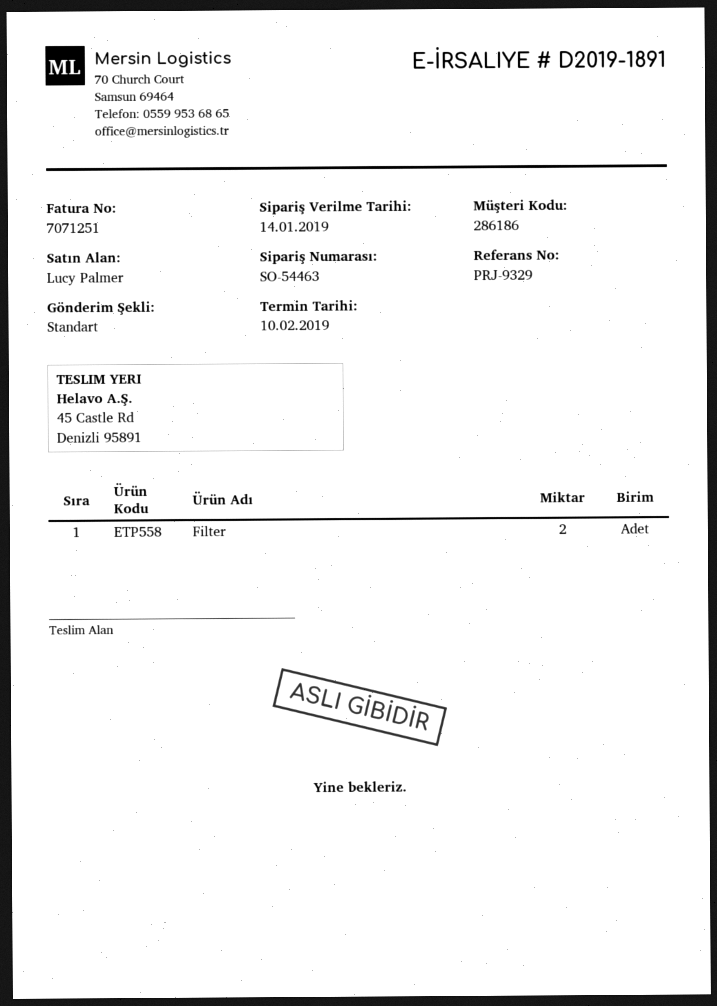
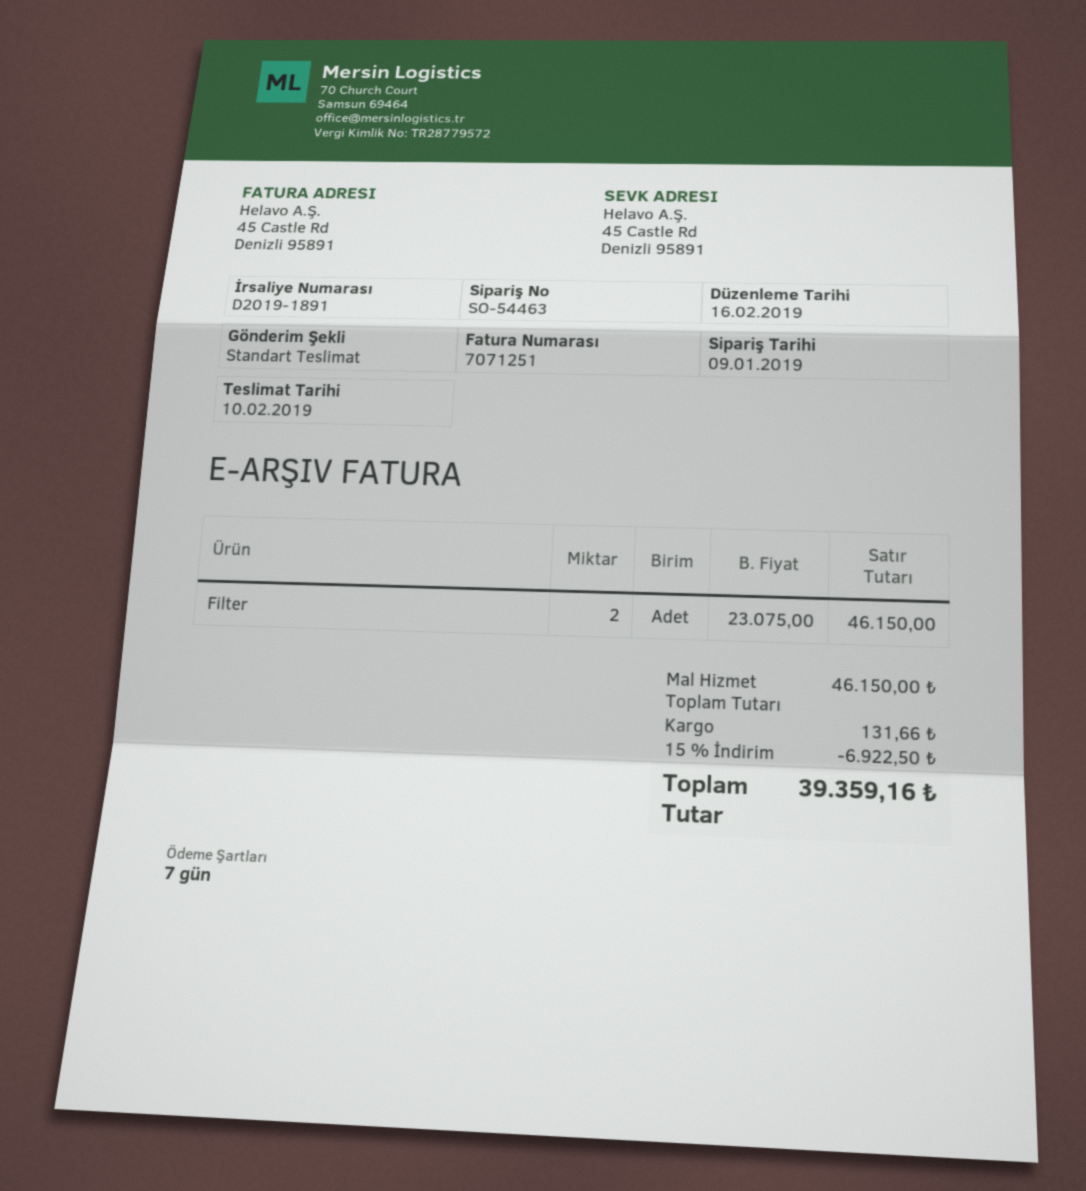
order date: 2019-01-14 -> 2019-01-09

